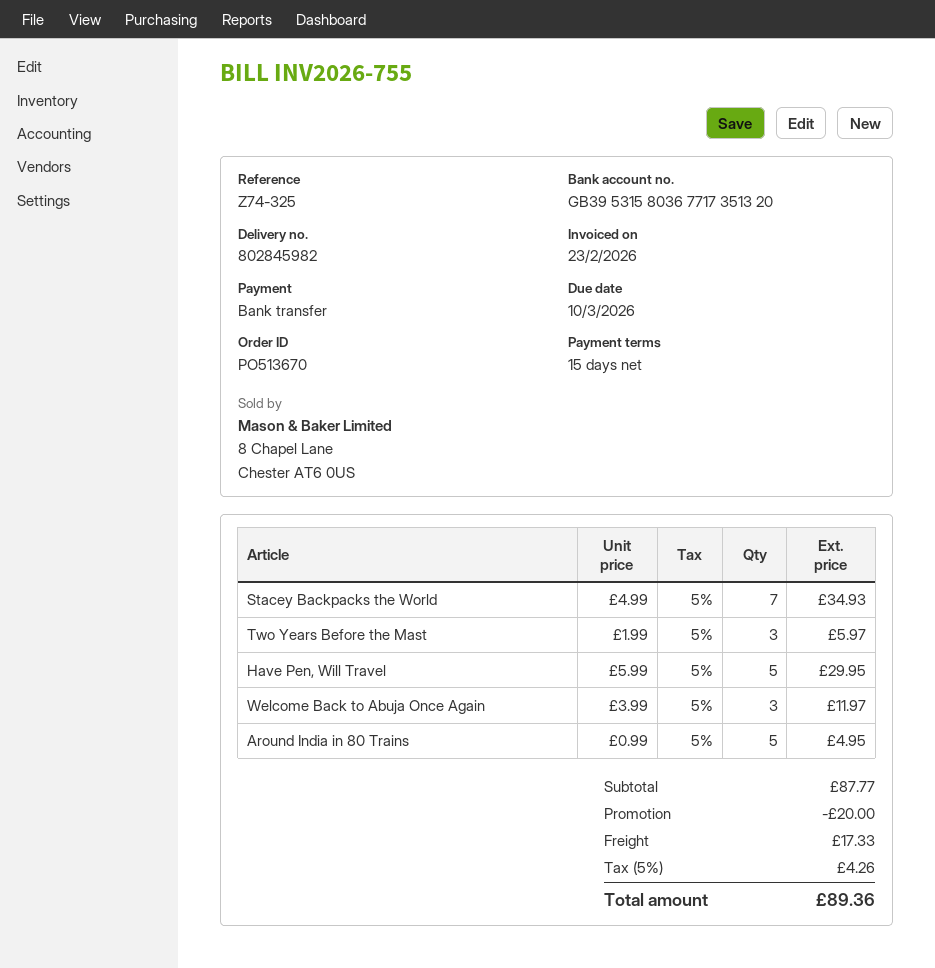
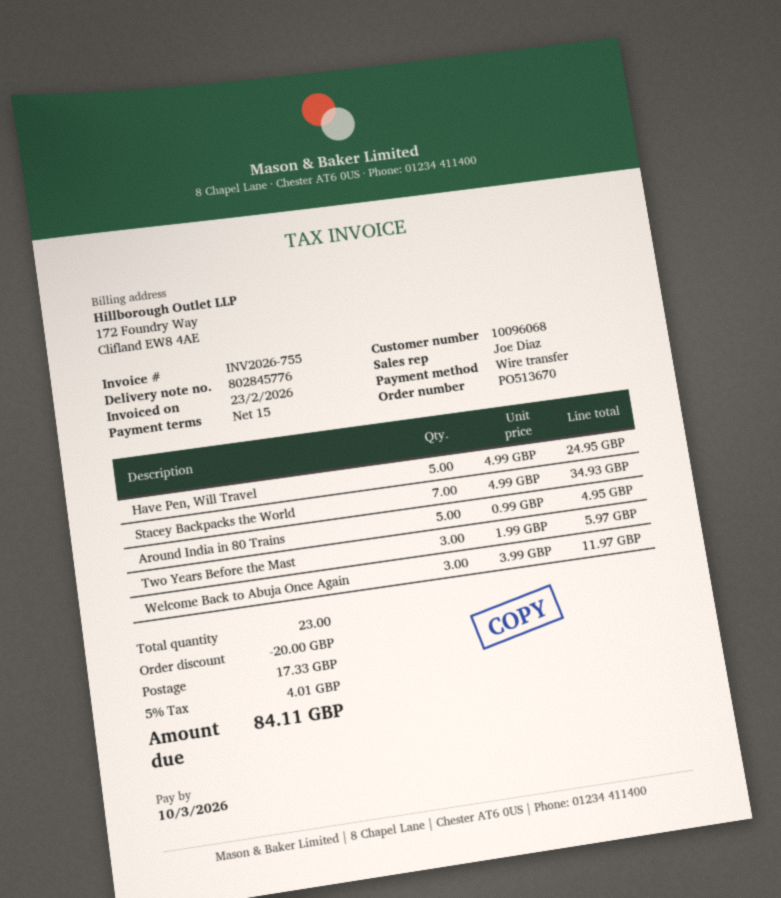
delivery note number: 802845982 -> 802845776
Have Pen, Will Travel: 5 x 5.99 = 29.95 -> 5 x 4.99 = 24.95
tax: 5% = 4.26 -> 5% = 4.01
total: 89.36 -> 84.11

